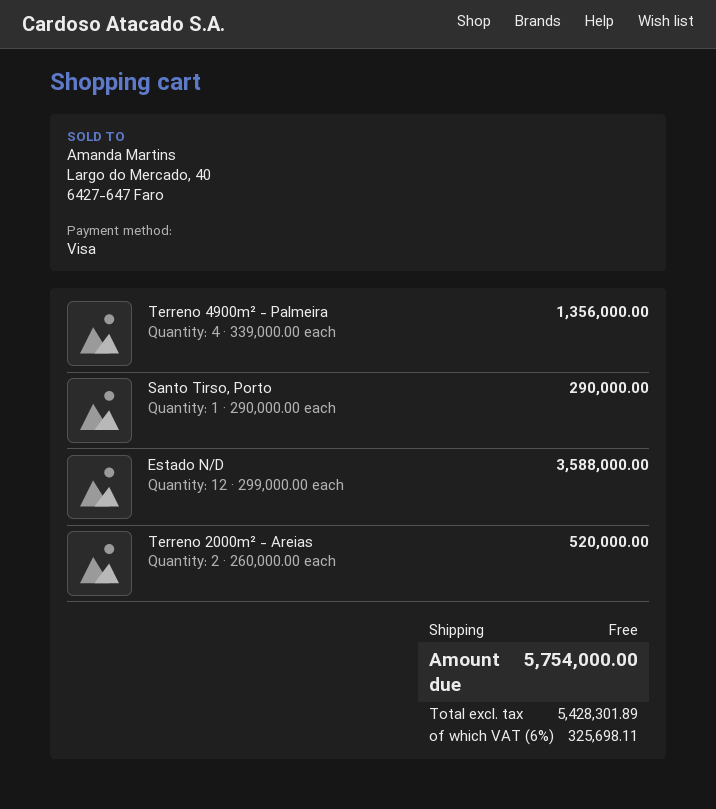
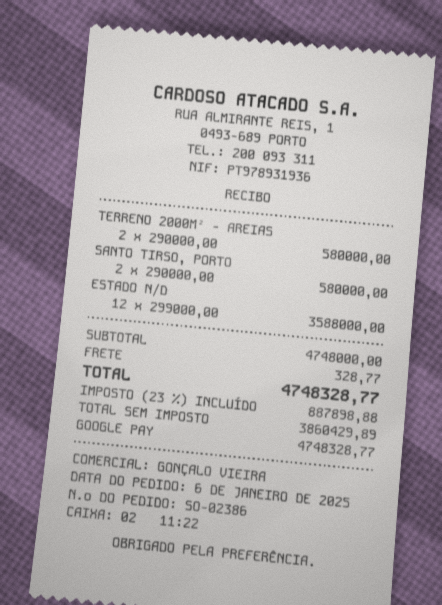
payment method: Visa -> Google Pay
Terreno 4900m² - Palmeira: 4 x 339000.00 = 1356000.00 -> none
Santo Tirso, Porto: 1 x 290000.00 = 290000.00 -> 2 x 290000.00 = 580000.00
Terreno 2000m² - Areias: 2 x 260000.00 = 520000.00 -> 2 x 290000.00 = 580000.00
shipping: 0.00 -> 328.77
net: 5428301.89 -> 3860429.89
tax: 6% = 325698.11 -> 23% = 887898.88
total: 5754000.00 -> 4748328.77

